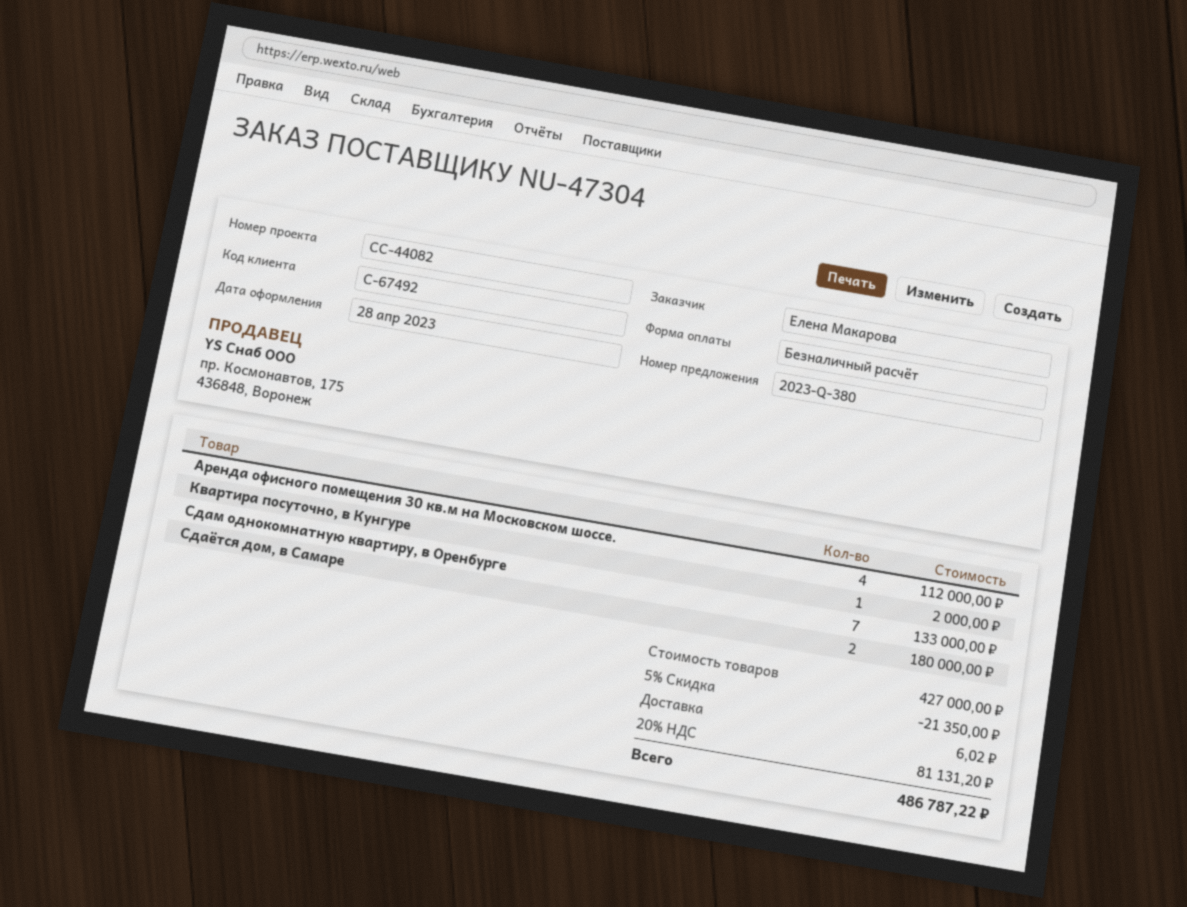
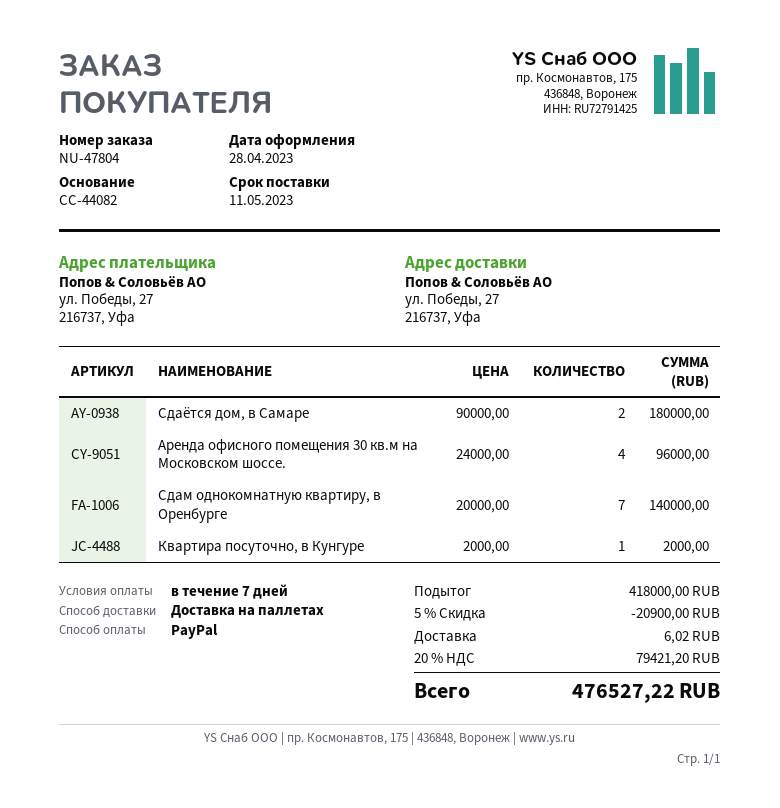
order number: NU-47304 -> NU-47804
payment method: bank transfer -> PayPal
Аренда офисного помещения 30 кв.м на Московском шоссе.: 4 for 112000.00 -> 4 for 96000.00
Сдам однокомнатную квартиру, в Оренбурге: 7 for 133000.00 -> 7 for 140000.00
subtotal: 427000.00 -> 418000.00
discount: 5% = 21350.00 -> 5% = 20900.00
tax: 20% = 81131.20 -> 20% = 79421.20
total: 486787.22 -> 476527.22

